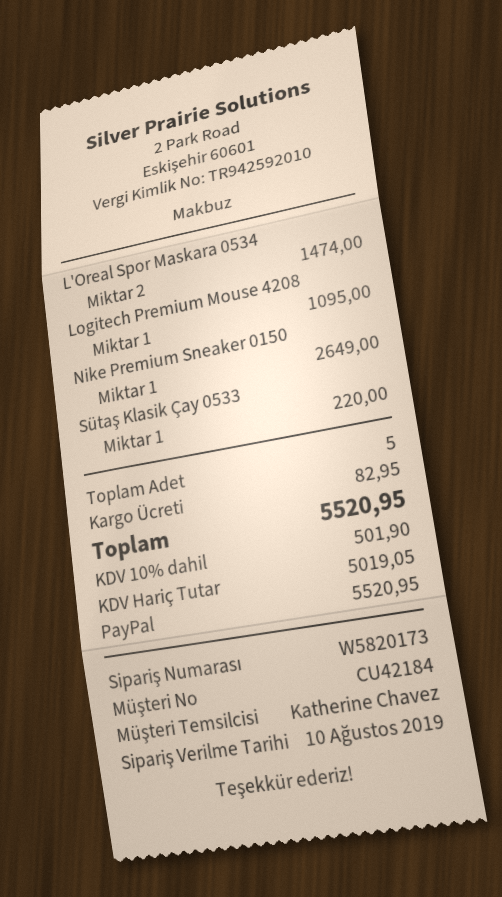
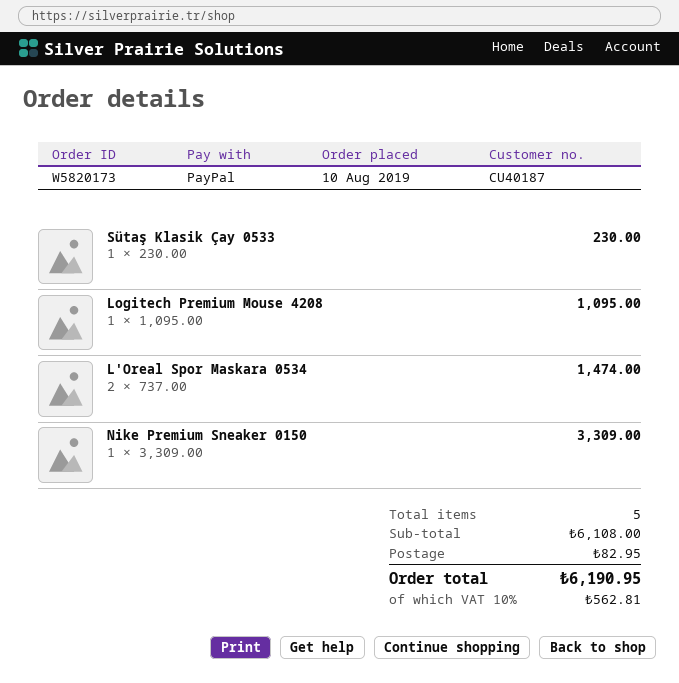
customer number: CU42184 -> CU40187
Nike Premium Sneaker 0150: 1 for 2649.00 -> 1 for 3309.00
Sütaş Klasik Çay 0533: 1 for 220.00 -> 1 for 230.00
tax: 10% = 501.90 -> 10% = 562.81
total: 5520.95 -> 6190.95

